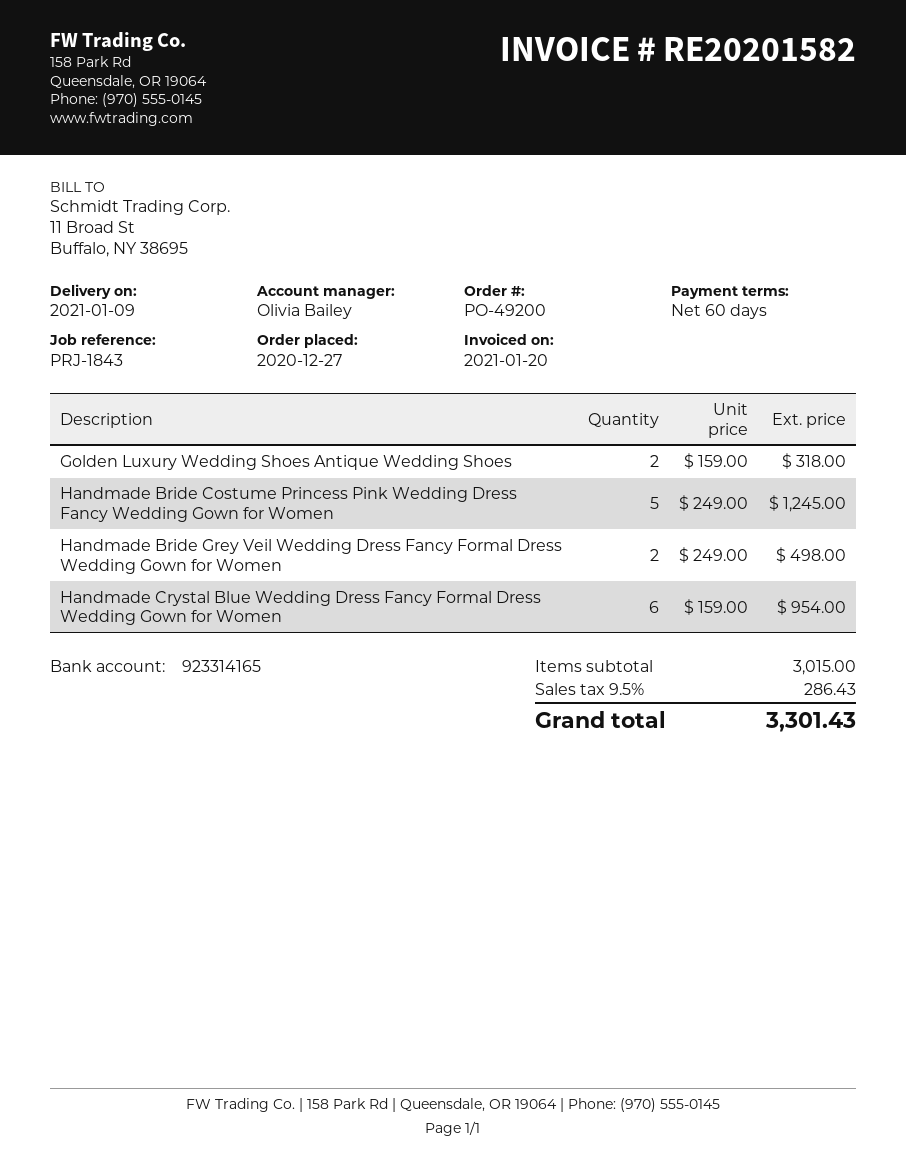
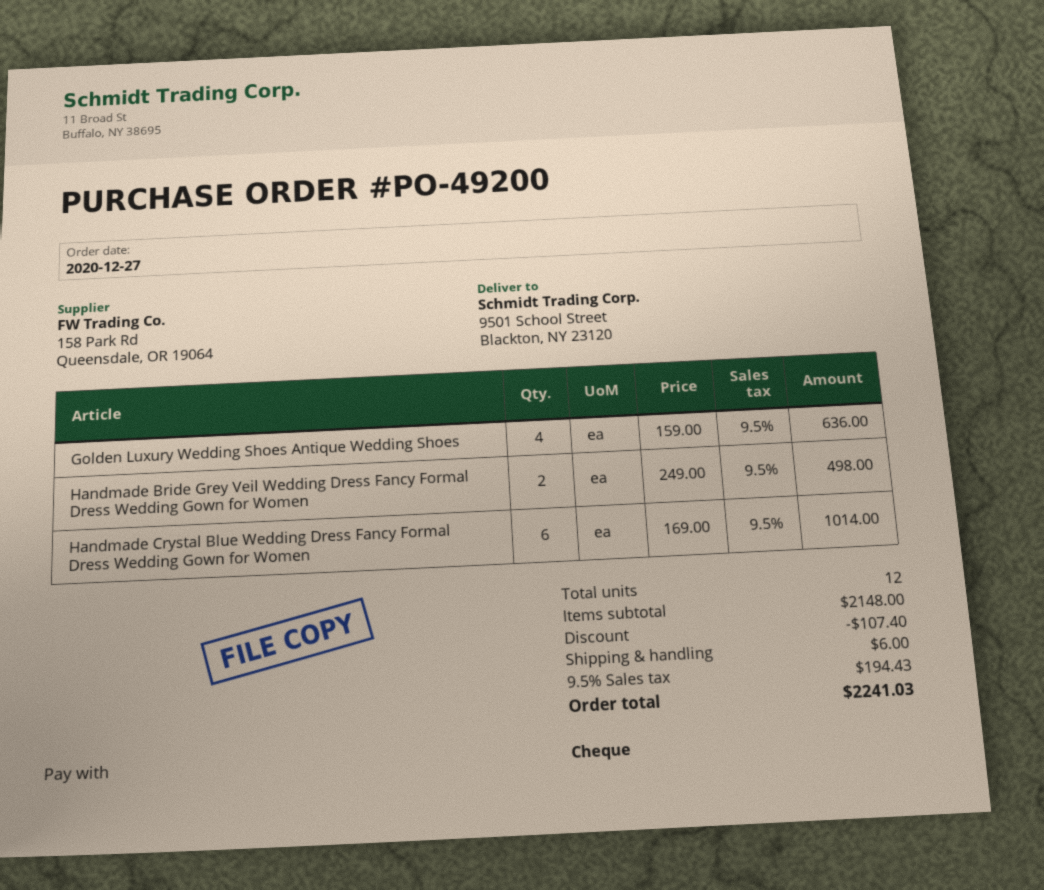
Golden Luxury Wedding Shoes Antique Wedding Shoes: 2 x 159.00 = 318.00 -> 4 x 159.00 = 636.00
Handmade Bride Costume Princess Pink Wedding Dress Fancy Wedding Gown for Women: 5 x 249.00 = 1245.00 -> none
Handmade Crystal Blue Wedding Dress Fancy Formal Dress Wedding Gown for Women: 6 x 159.00 = 954.00 -> 6 x 169.00 = 1014.00
subtotal: 3015.00 -> 2148.00
discount: none -> 107.40
shipping: none -> 6.00
tax: 9.5% = 286.43 -> 9.5% = 194.43
total: 3301.43 -> 2241.03

